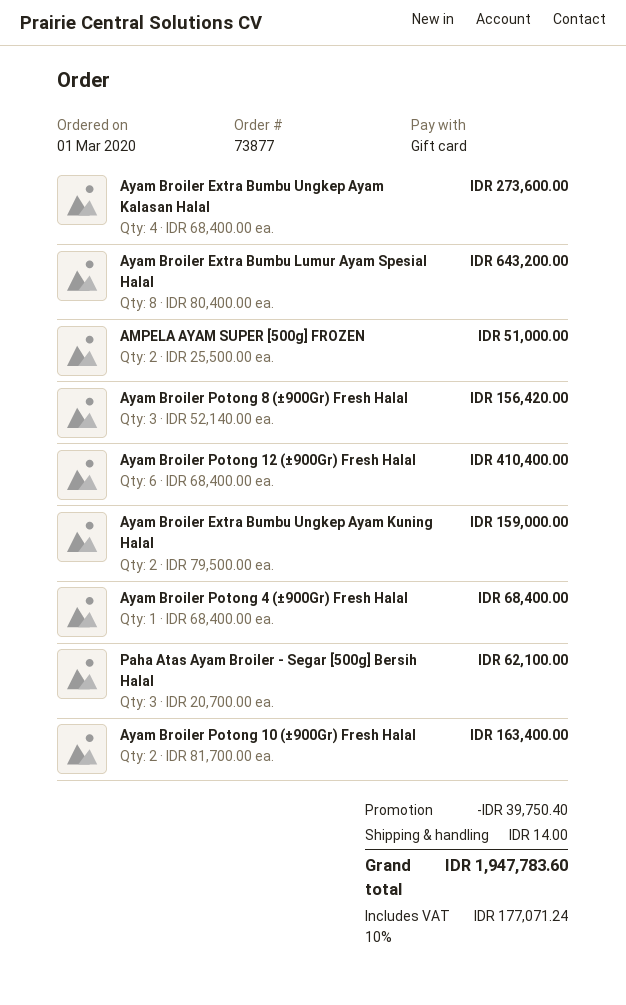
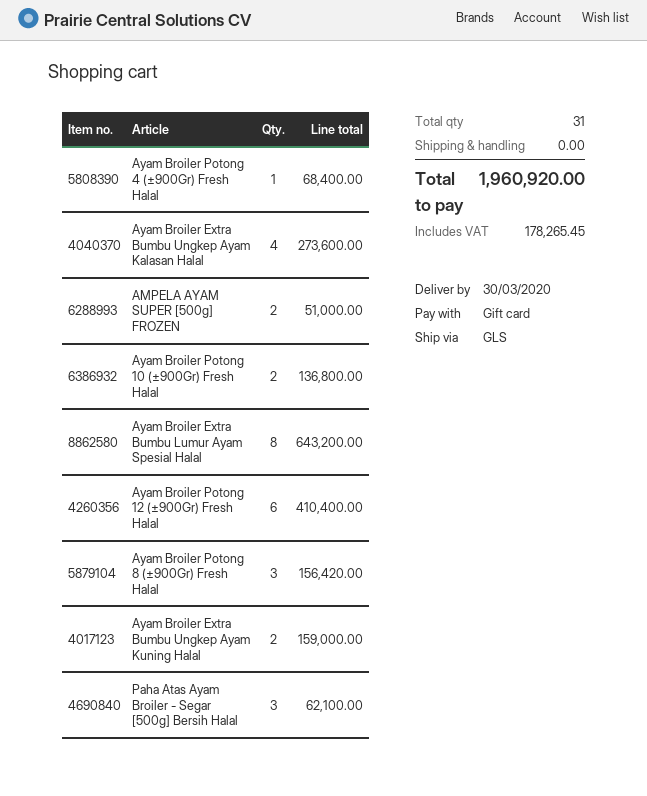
Ayam Broiler Potong 10 (±900Gr) Fresh Halal: 2 for 163400.00 -> 2 for 136800.00
discount: 39750.40 -> none
shipping: 14.00 -> 0.00
tax: 177071.24 -> 178265.45
total: 1947783.60 -> 1960920.00

